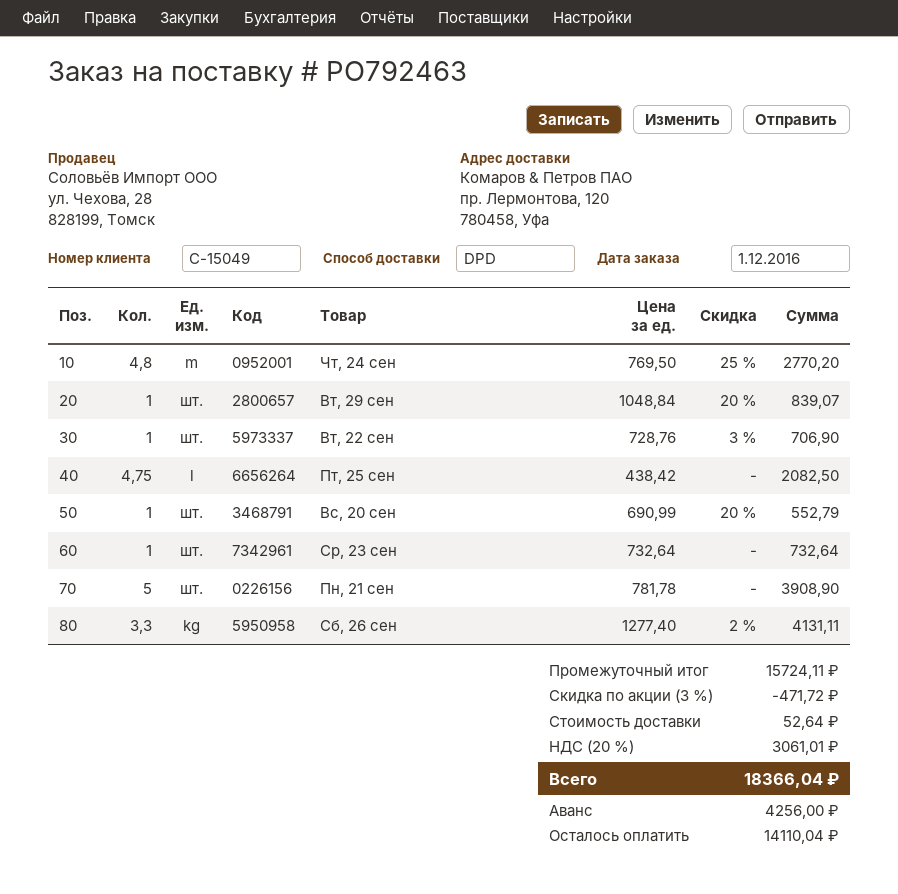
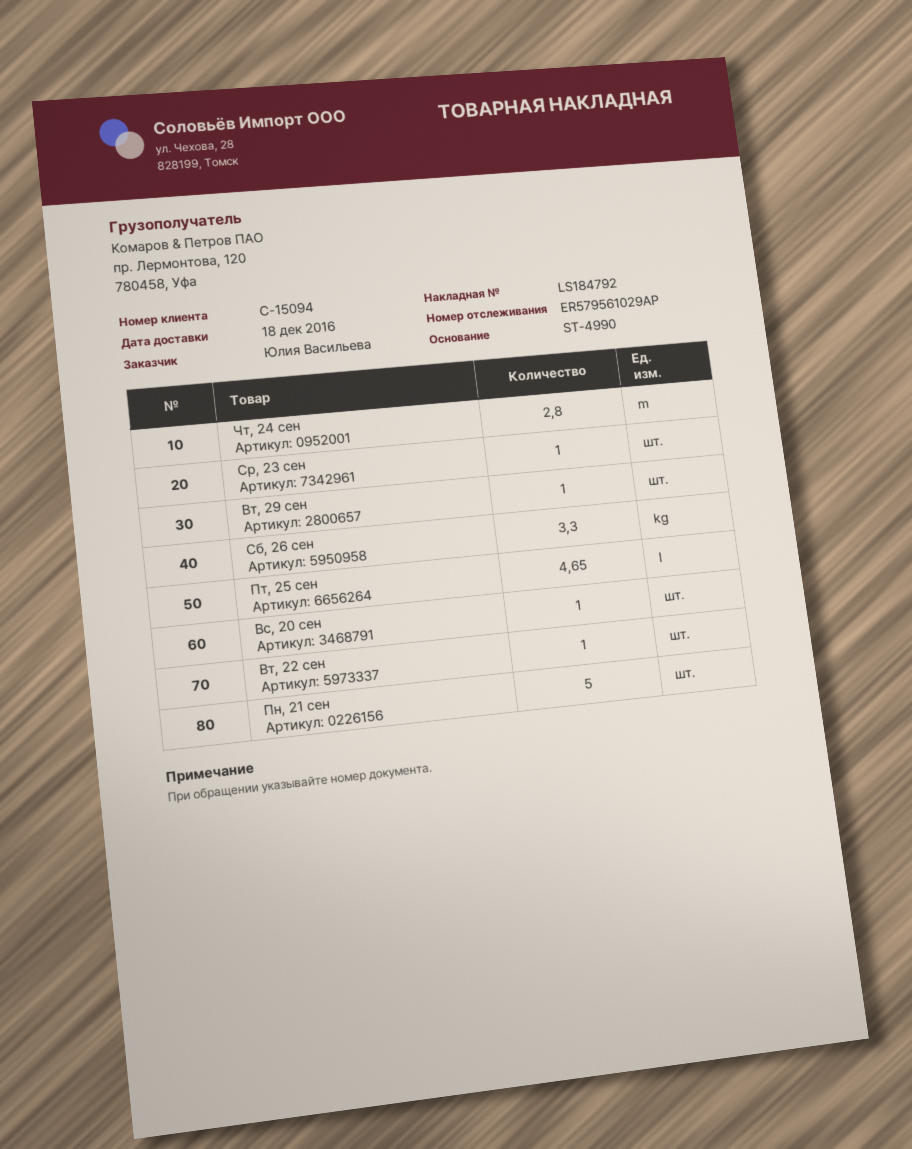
customer number: C-15049 -> C-15094
Чт, 24 сен: 4.8 -> 2.8
Пт, 25 сен: 4.75 -> 4.65

